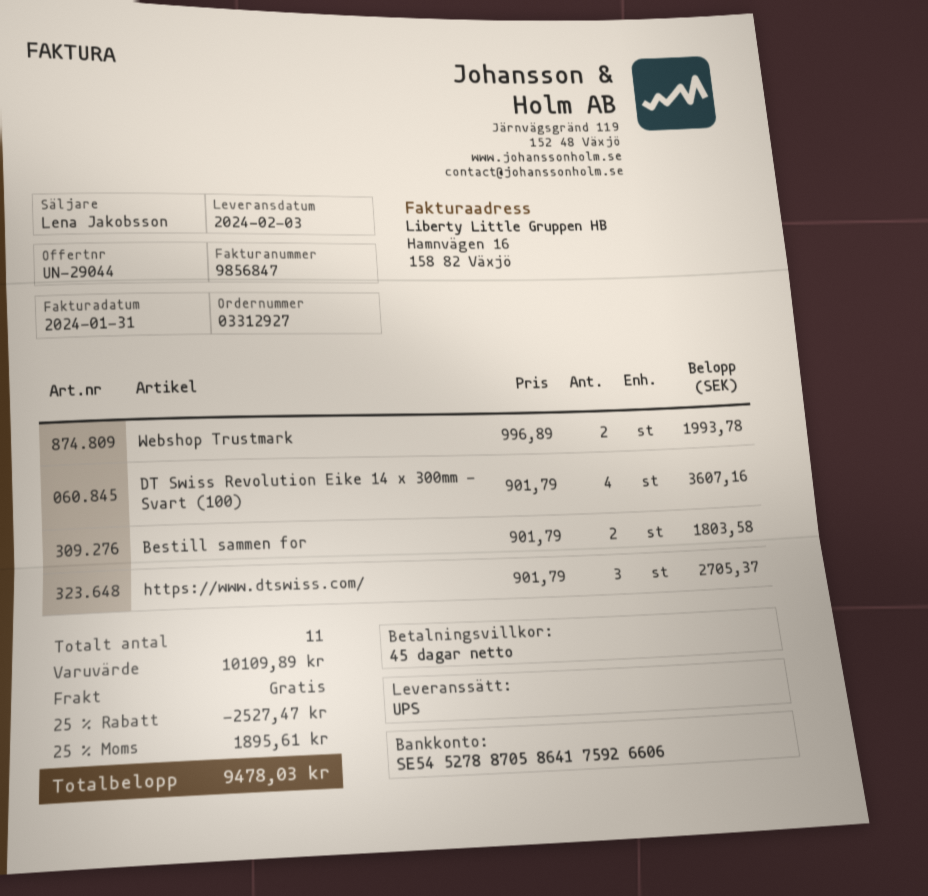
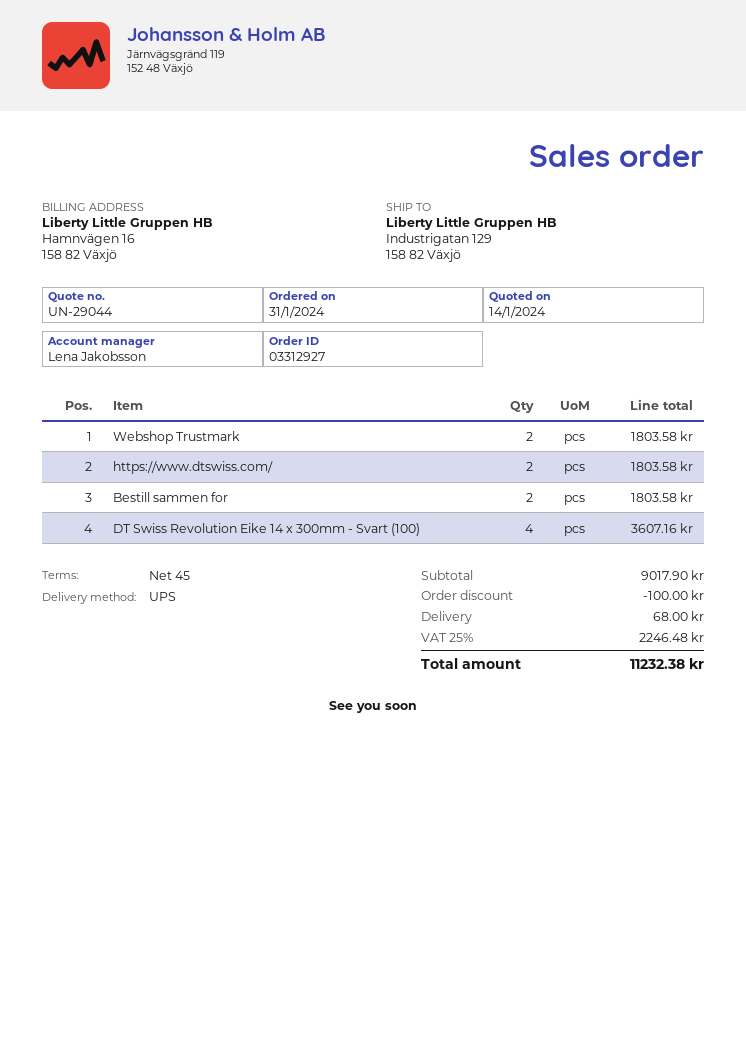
Webshop Trustmark: 2 for 1993.78 -> 2 for 1803.58
https://www.dtswiss.com/: 3 for 2705.37 -> 2 for 1803.58
subtotal: 10109.89 -> 9017.90
discount: 2527.47 -> 100.00
shipping: 0.00 -> 68.00
tax: 25% = 1895.61 -> 25% = 2246.48
total: 9478.03 -> 11232.38

